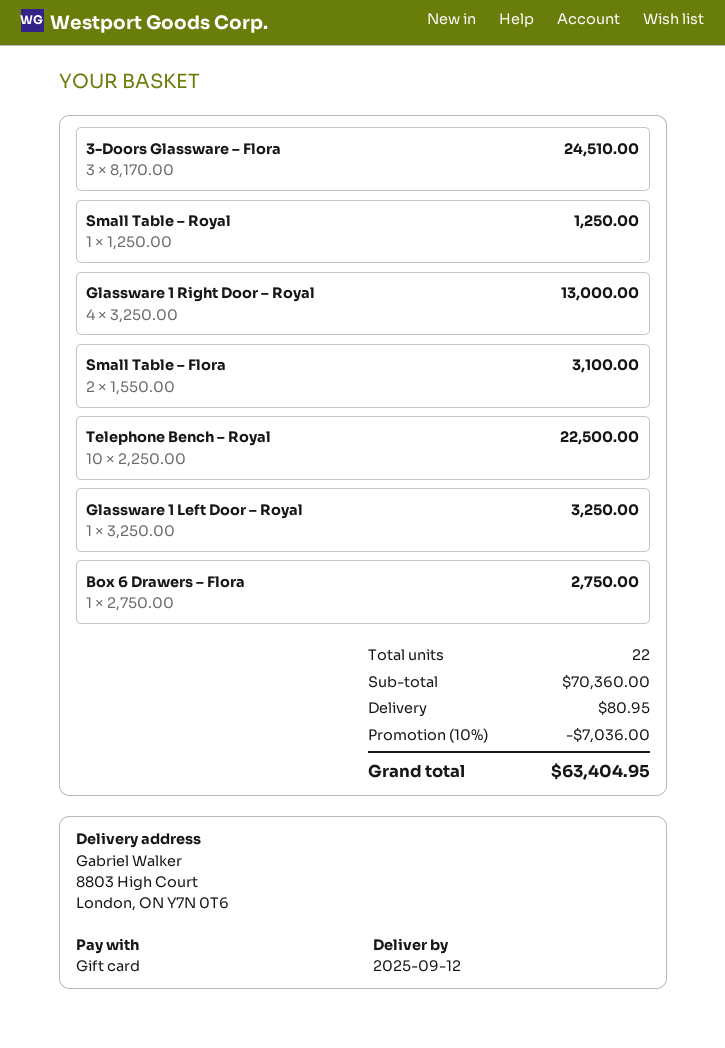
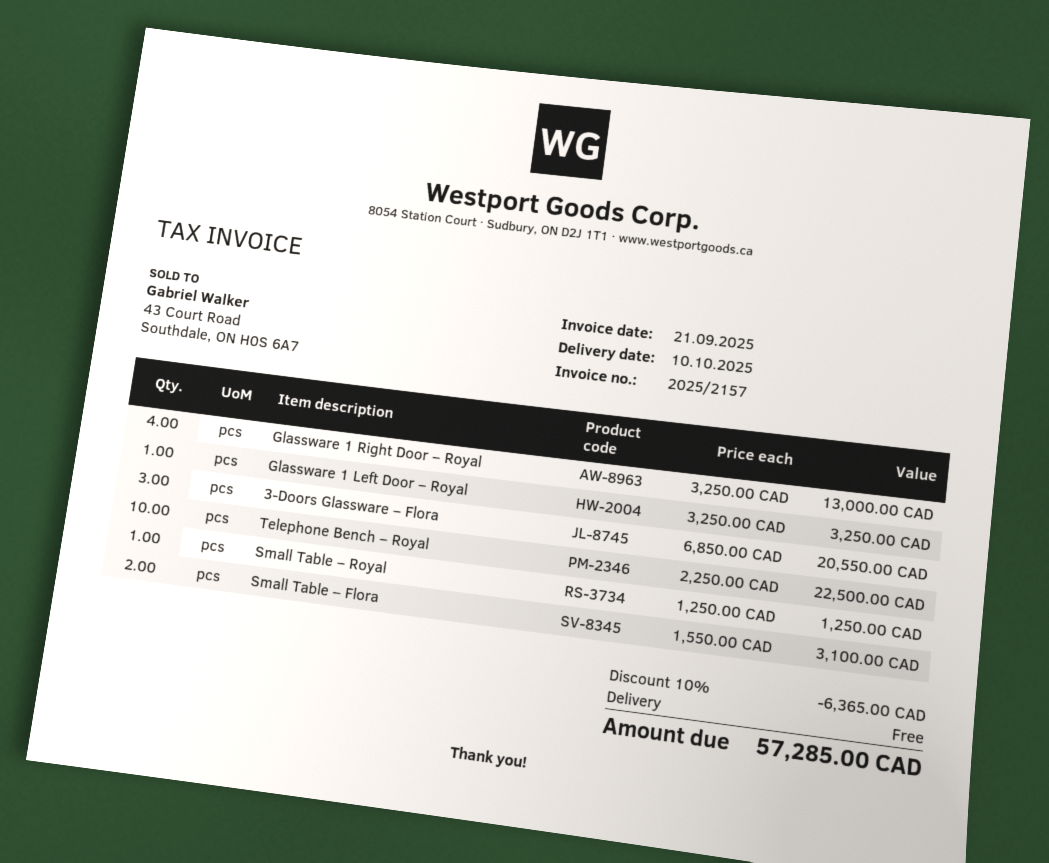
delivery date: 2025-09-12 -> 2025-10-10
3-Doors Glassware – Flora: 3 x 8170.00 = 24510.00 -> 3 x 6850.00 = 20550.00
Box 6 Drawers – Flora: 1 x 2750.00 = 2750.00 -> none
discount: 10% = 7036.00 -> 10% = 6365.00
shipping: 80.95 -> 0.00
total: 63404.95 -> 57285.00

